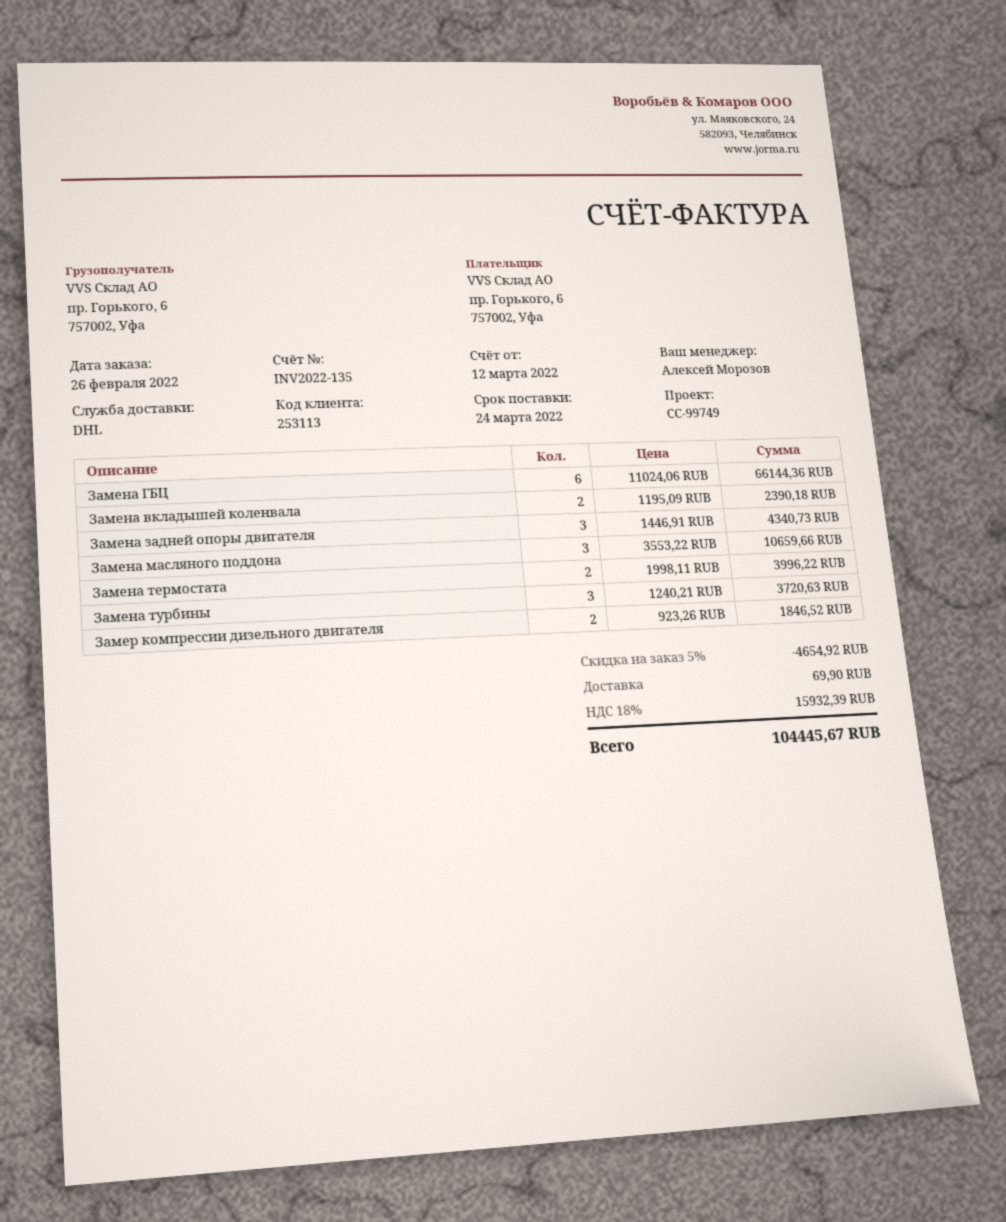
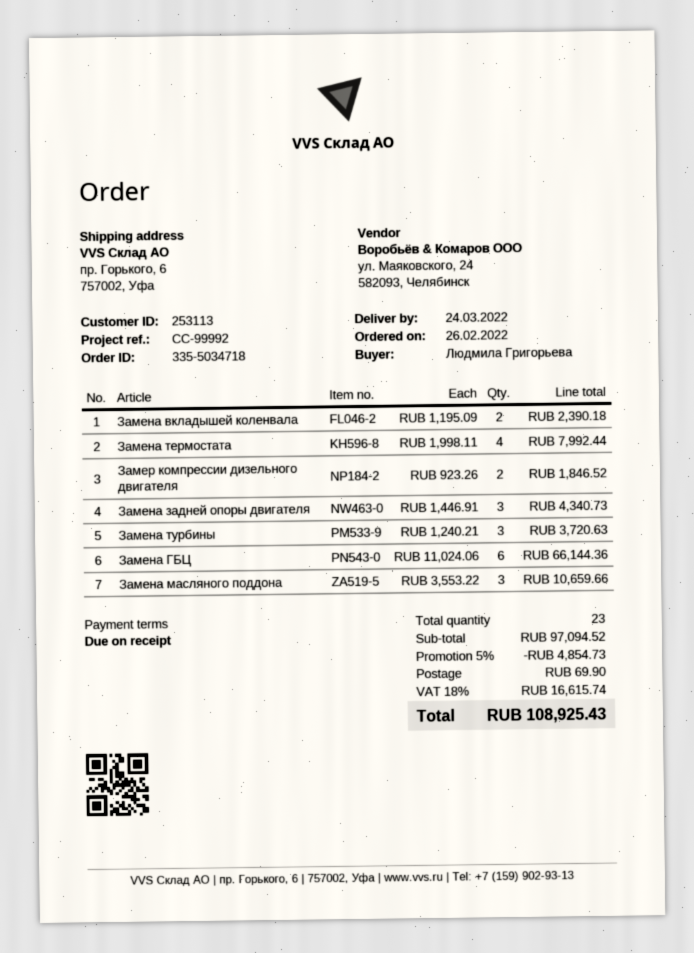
reference: CC-99749 -> CC-99992
Замена термостата: 2 x 1998.11 = 3996.22 -> 4 x 1998.11 = 7992.44
discount: 5% = 4654.92 -> 5% = 4854.73
tax: 18% = 15932.39 -> 18% = 16615.74
total: 104445.67 -> 108925.43

